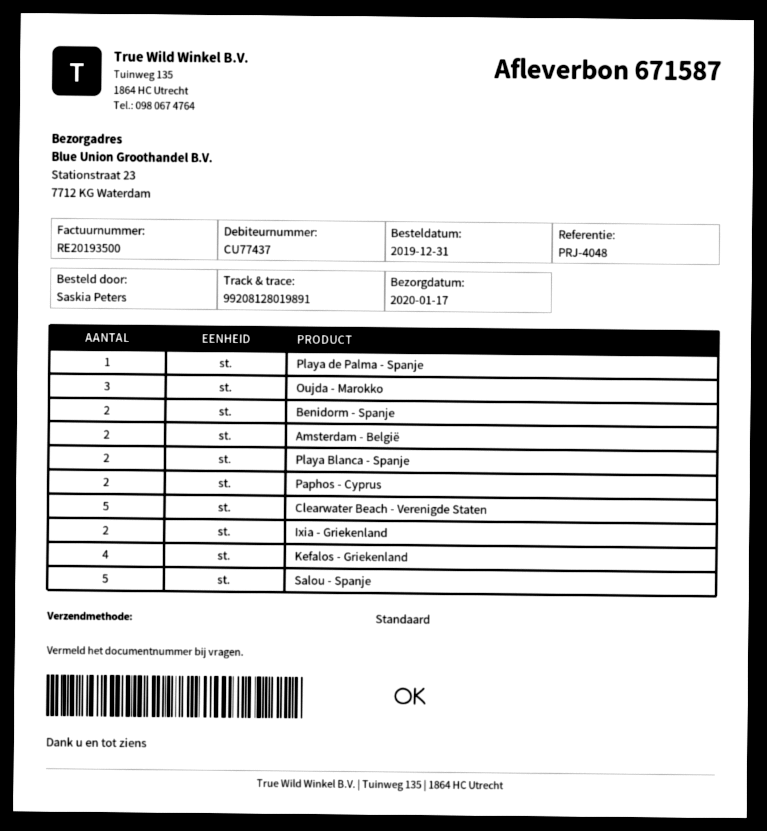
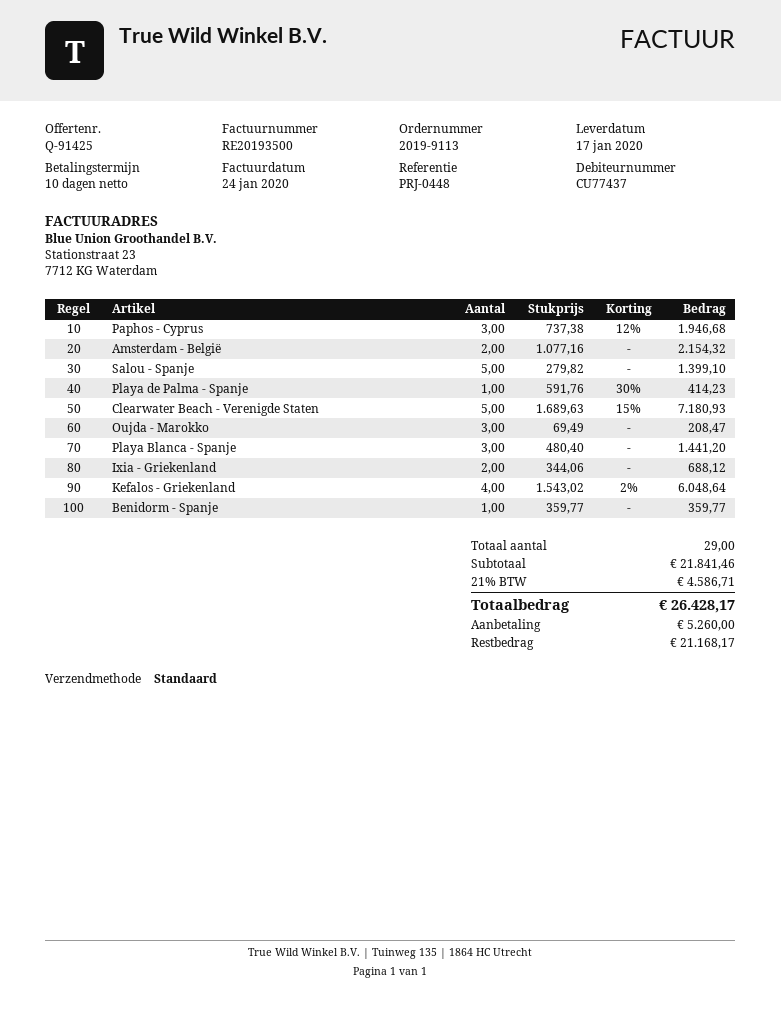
reference: PRJ-4048 -> PRJ-0448
Benidorm - Spanje: 2 -> 1
Playa Blanca - Spanje: 2 -> 3
Paphos - Cyprus: 2 -> 3

